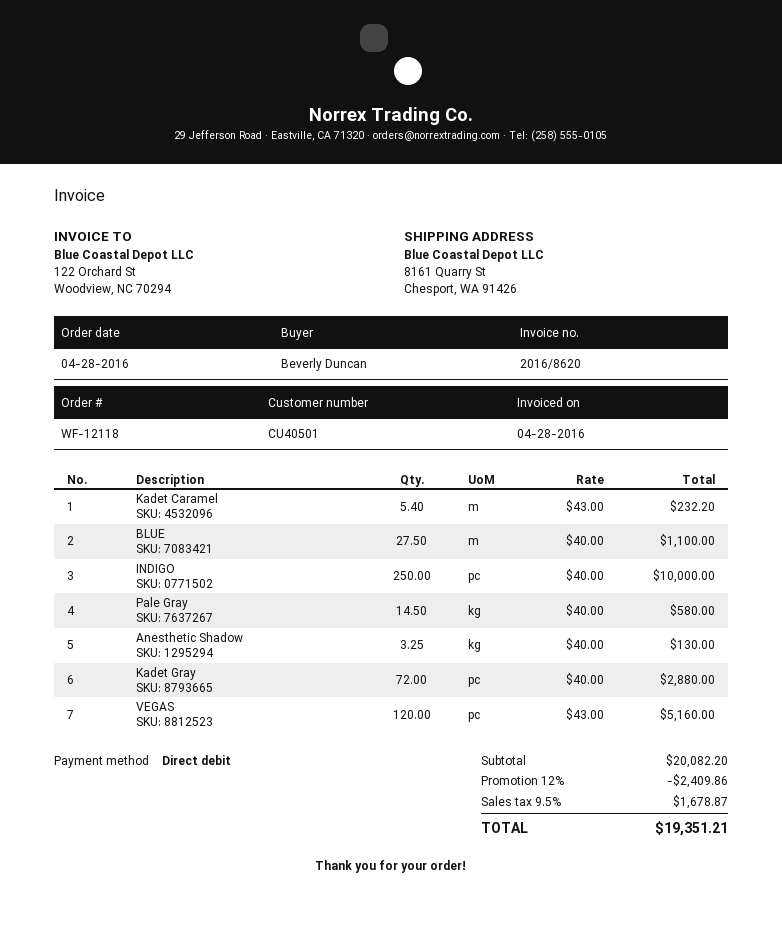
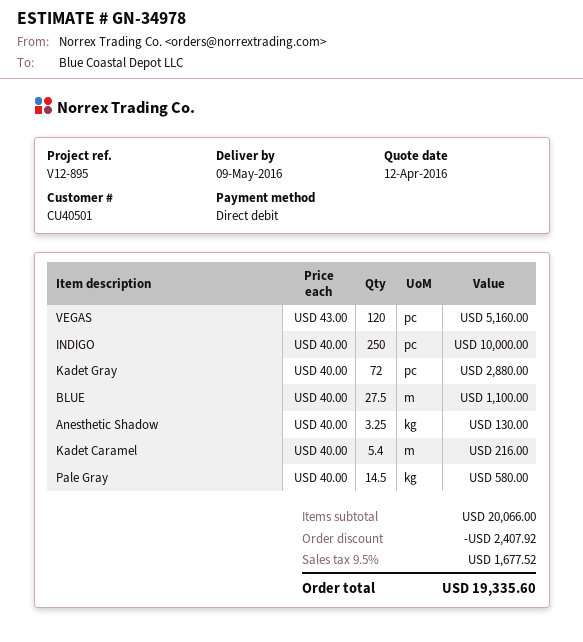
Kadet Caramel: 5.4 x 43.00 = 232.20 -> 5.4 x 40.00 = 216.00
subtotal: 20082.20 -> 20066.00
discount: 2409.86 -> 2407.92
tax: 9.5% = 1678.87 -> 9.5% = 1677.52
total: 19351.21 -> 19335.60

